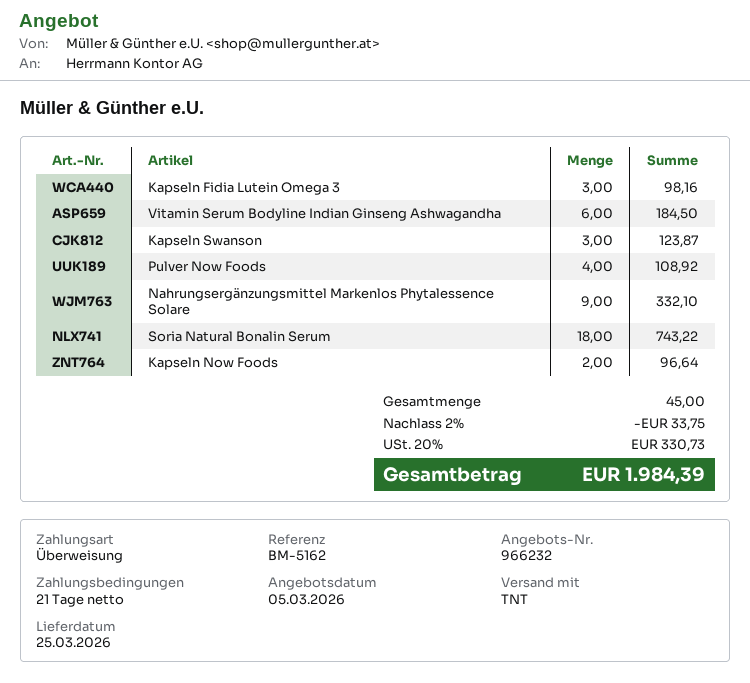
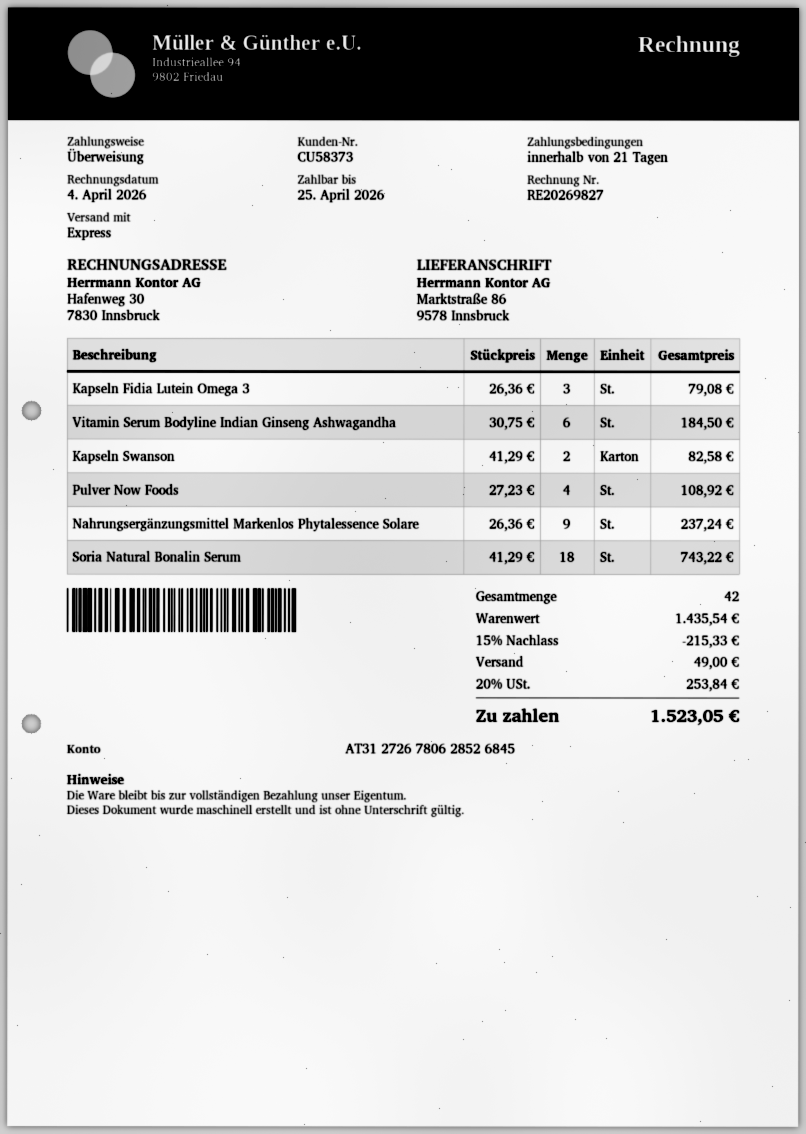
shipping method: TNT -> express
Kapseln Fidia Lutein Omega 3: 3 for 98.16 -> 3 for 79.08
Kapseln Swanson: 3 for 123.87 -> 2 for 82.58
Nahrungsergänzungsmittel Markenlos Phytalessence Solare: 9 for 332.10 -> 9 for 237.24
Kapseln Now Foods: 2 for 96.64 -> none
total quantity: 45 -> 42
discount: 2% = 33.75 -> 15% = 215.33
shipping: none -> 49.00
tax: 20% = 330.73 -> 20% = 253.84
total: 1984.39 -> 1523.05

